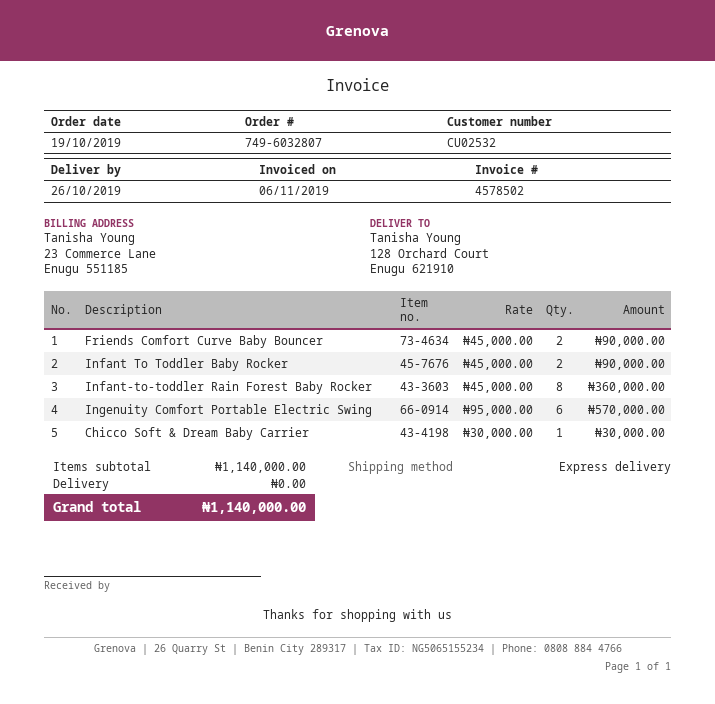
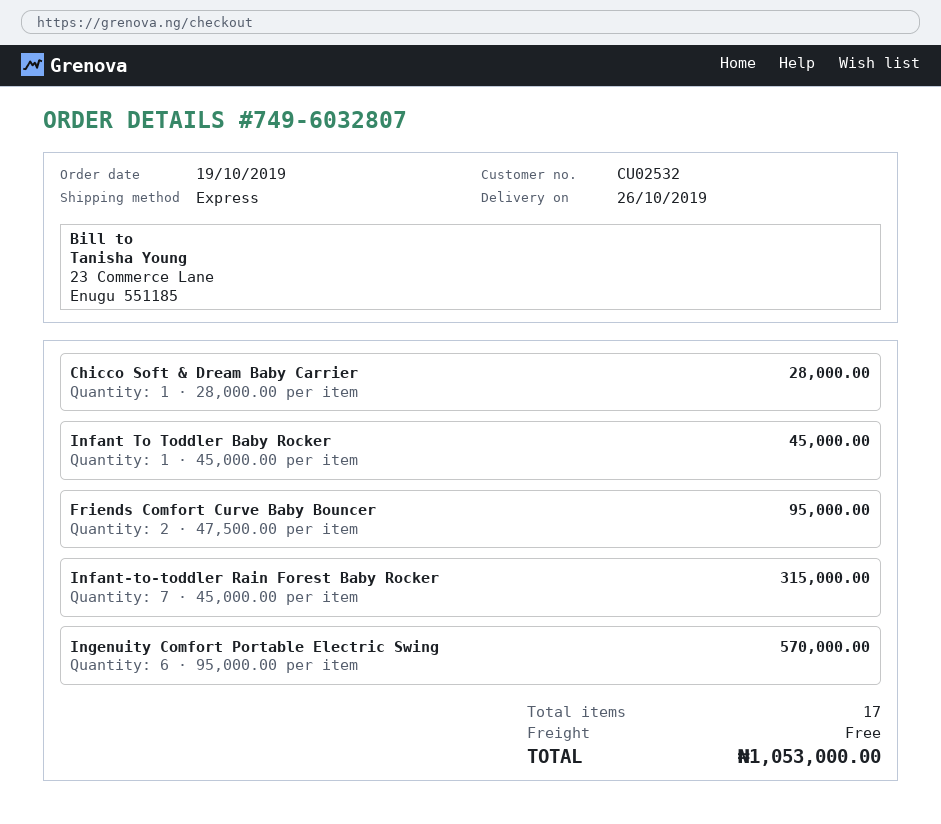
Friends Comfort Curve Baby Bouncer: 2 x 45000.00 = 90000.00 -> 2 x 47500.00 = 95000.00
Infant To Toddler Baby Rocker: 2 x 45000.00 = 90000.00 -> 1 x 45000.00 = 45000.00
Infant-to-toddler Rain Forest Baby Rocker: 8 x 45000.00 = 360000.00 -> 7 x 45000.00 = 315000.00
Chicco Soft & Dream Baby Carrier: 1 x 30000.00 = 30000.00 -> 1 x 28000.00 = 28000.00
total: 1140000.00 -> 1053000.00

